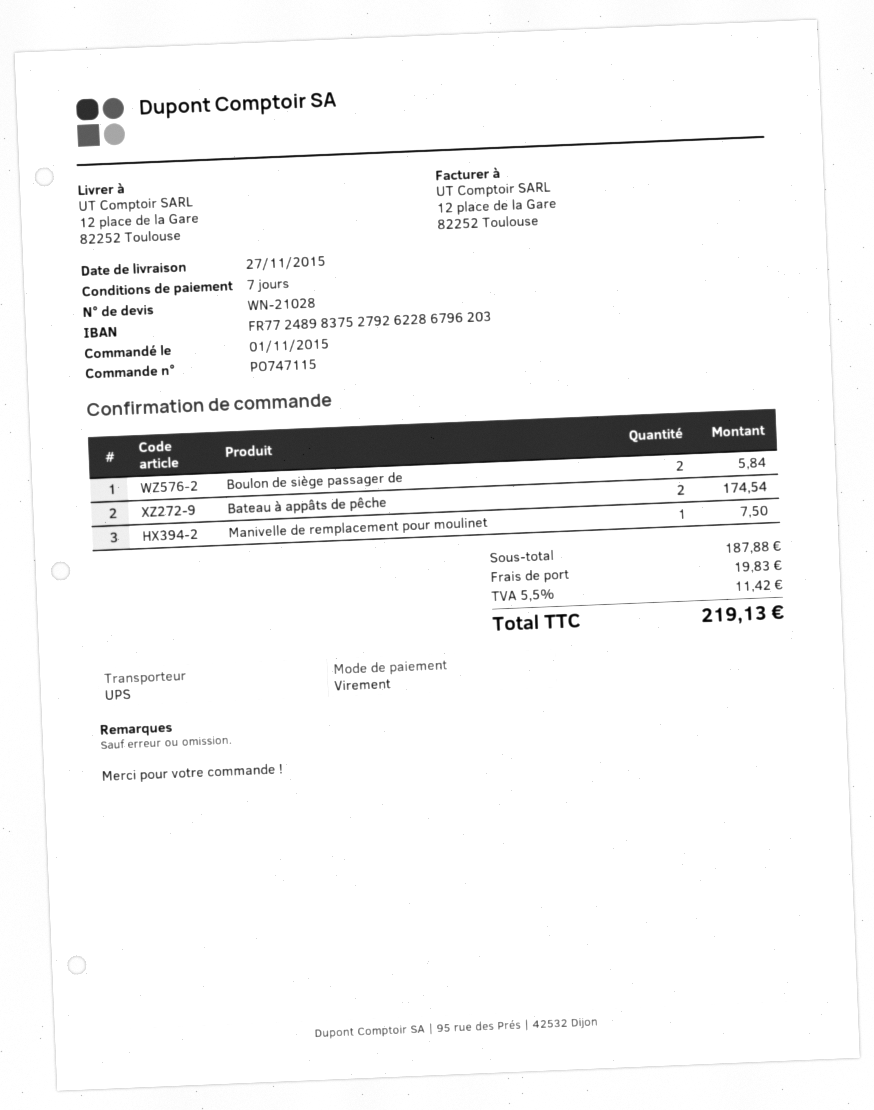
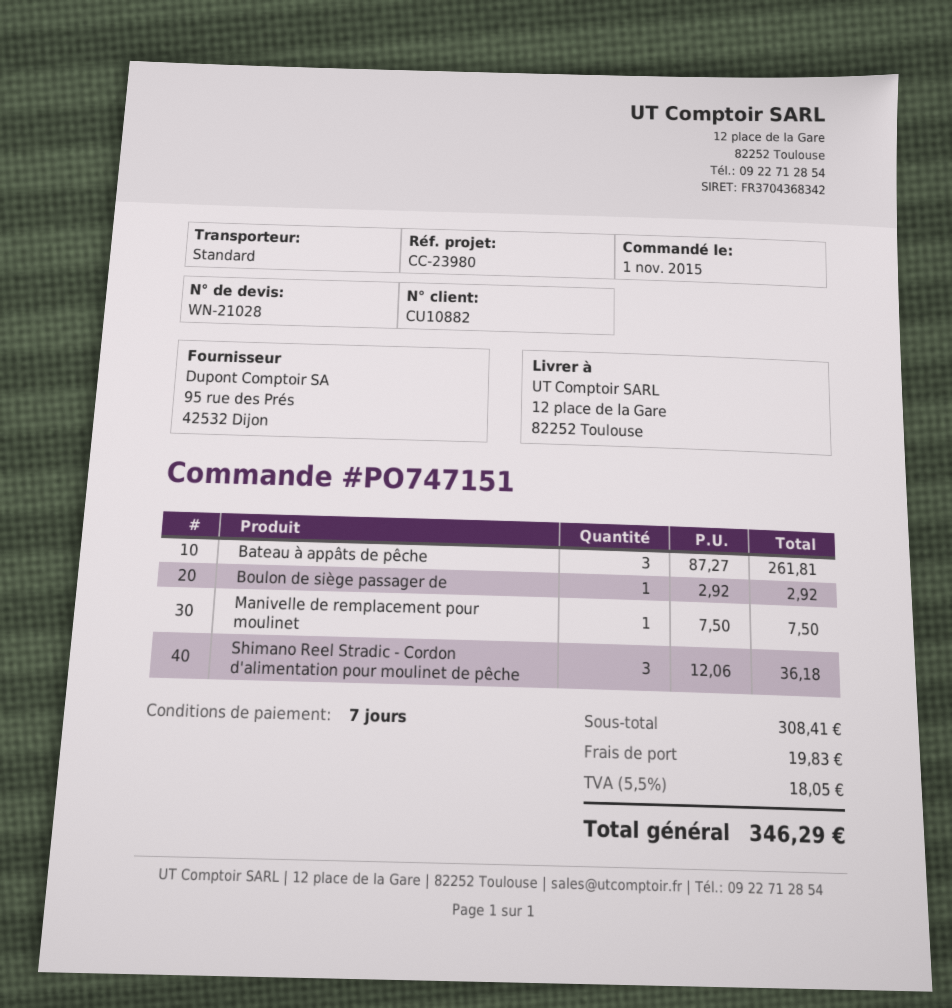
order number: PO747115 -> PO747151
shipping method: UPS -> standard
Boulon de siège passager de: 2 for 5.84 -> 1 for 2.92
Bateau à appâts de pêche: 2 for 174.54 -> 3 for 261.81
Shimano Reel Stradic - Cordon d'alimentation pour moulinet de pêche: none -> 3 for 36.18
subtotal: 187.88 -> 308.41
tax: 5.5% = 11.42 -> 5.5% = 18.05
total: 219.13 -> 346.29

